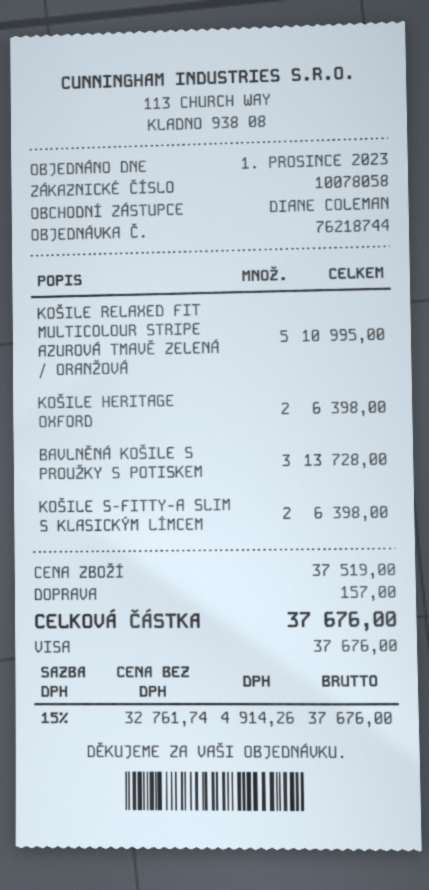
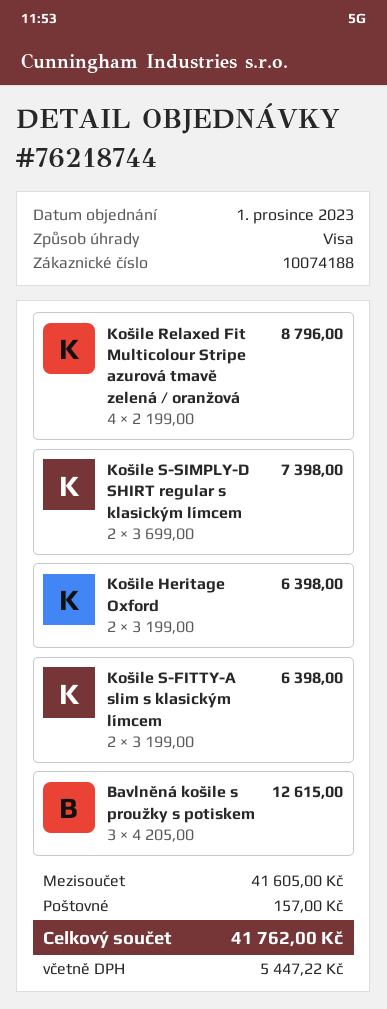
customer number: 10078058 -> 10074188
KOŠILE RELAXED FIT MULTICOLOUR STRIPE AZUROVÁ TMAVĚ ZELENÁ / ORANŽOVÁ: 5 for 10995.00 -> 4 for 8796.00
BAVLNĚNÁ KOŠILE S PROUŽKY S POTISKEM: 3 for 13728.00 -> 3 for 12615.00
Košile S-SIMPLY-D SHIRT regular s klasickým límcem: none -> 2 for 7398.00
subtotal: 37519.00 -> 41605.00
tax: 4914.26 -> 5447.22
total: 37676.00 -> 41762.00

